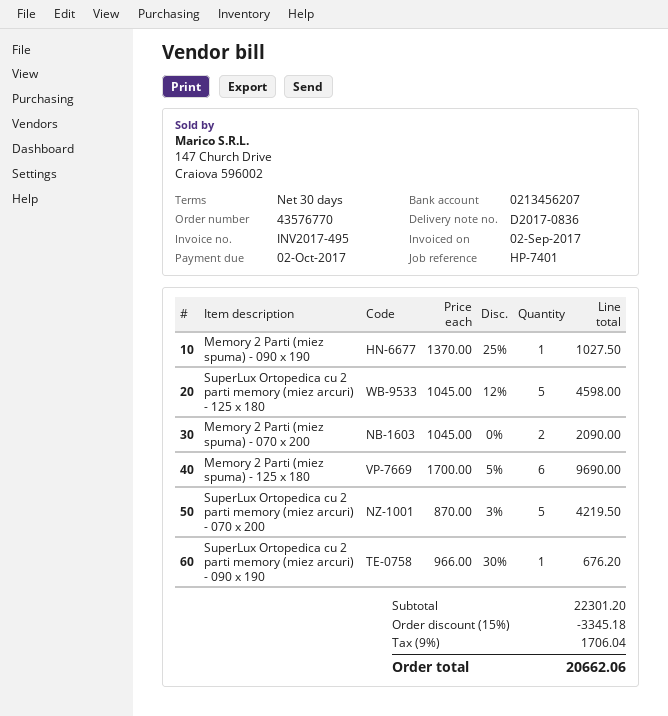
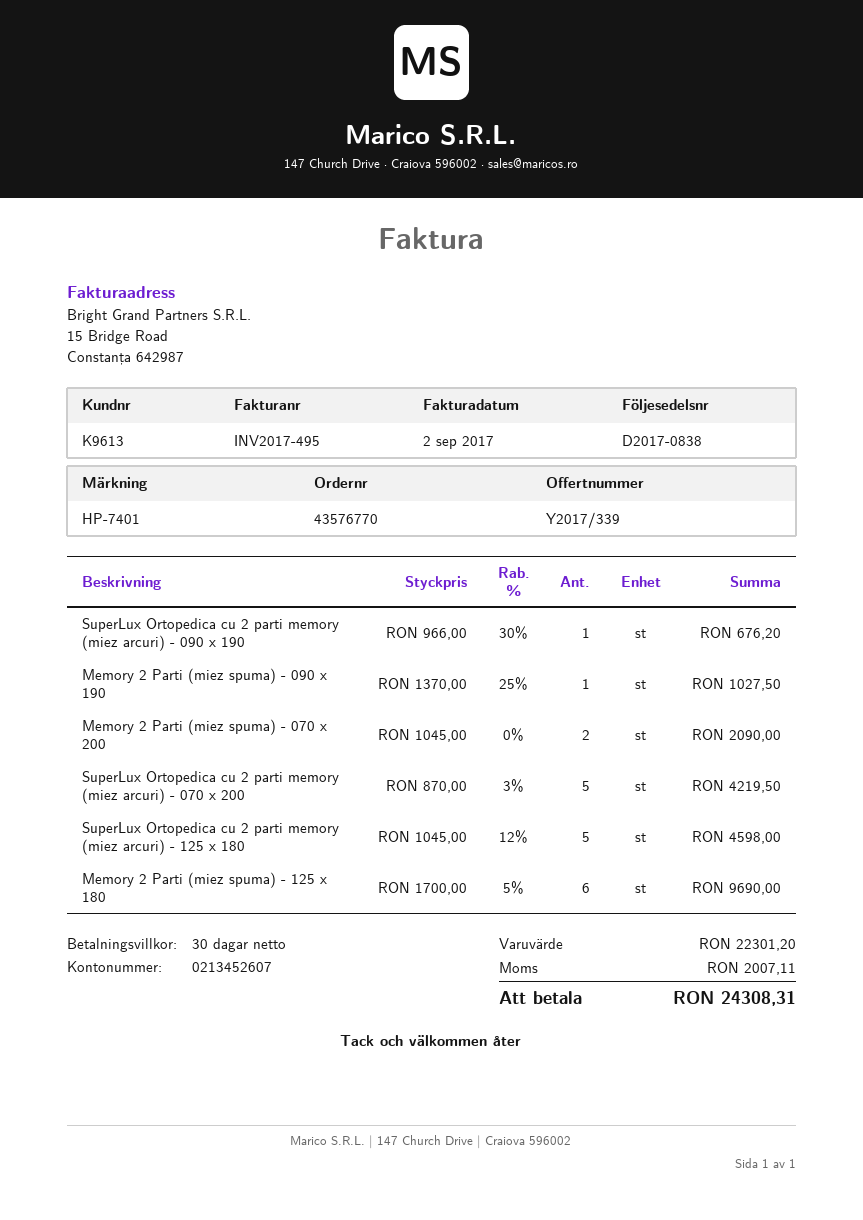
delivery note number: D2017-0836 -> D2017-0838
bank account: 0213456207 -> 0213452607
discount: 15% = 3345.18 -> none
tax: 1706.04 -> 2007.11
total: 20662.06 -> 24308.31

